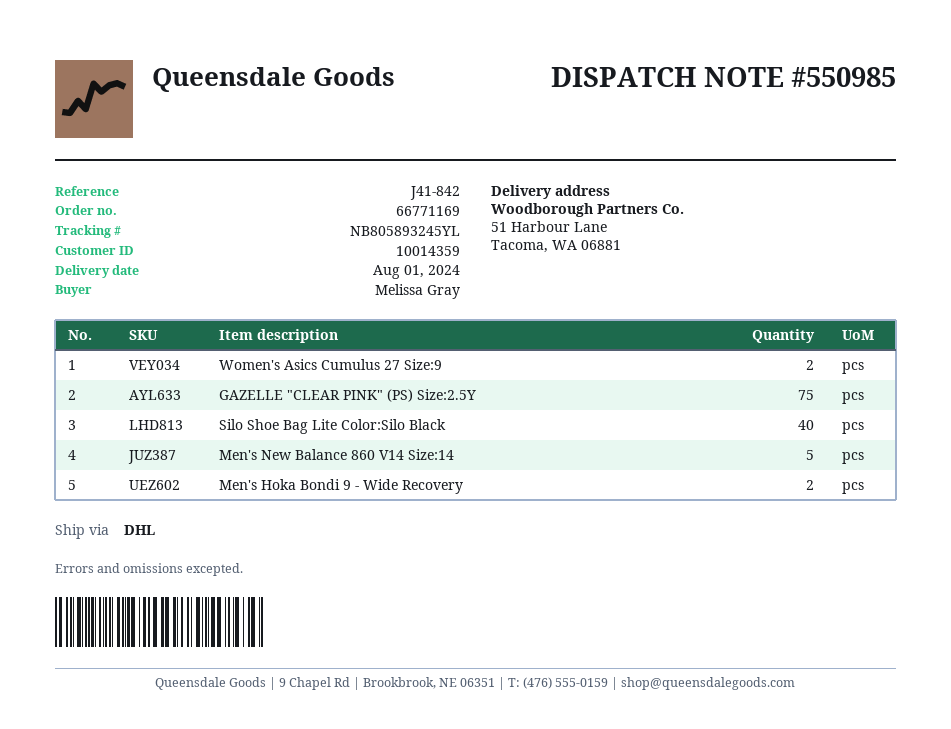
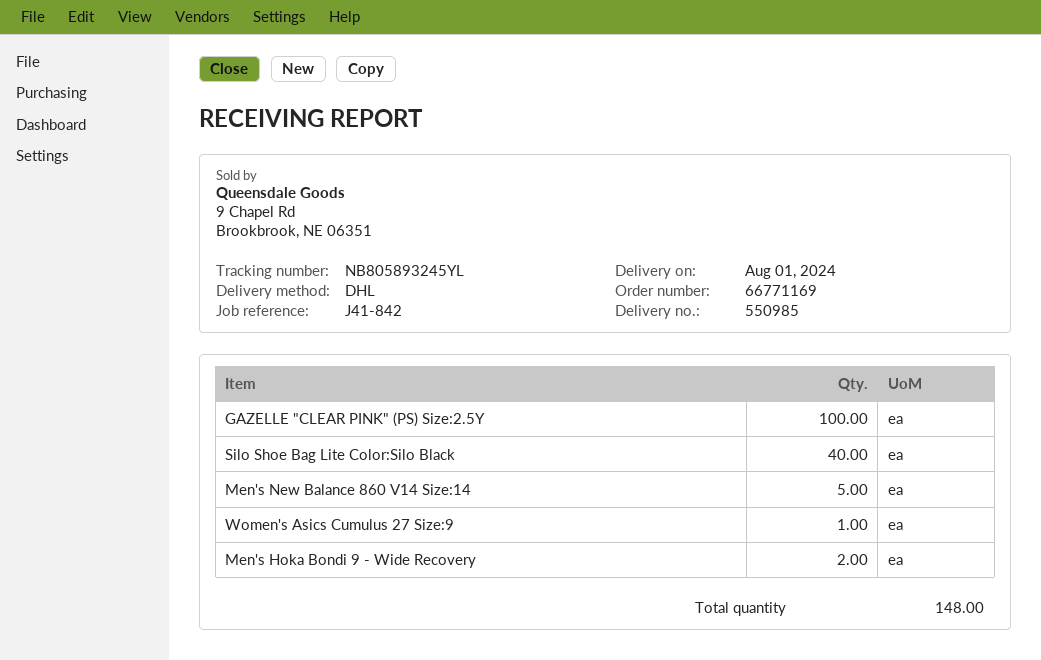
Women's Asics Cumulus 27 Size:9: 2 -> 1
GAZELLE "CLEAR PINK" (PS) Size:2.5Y: 75 -> 100

